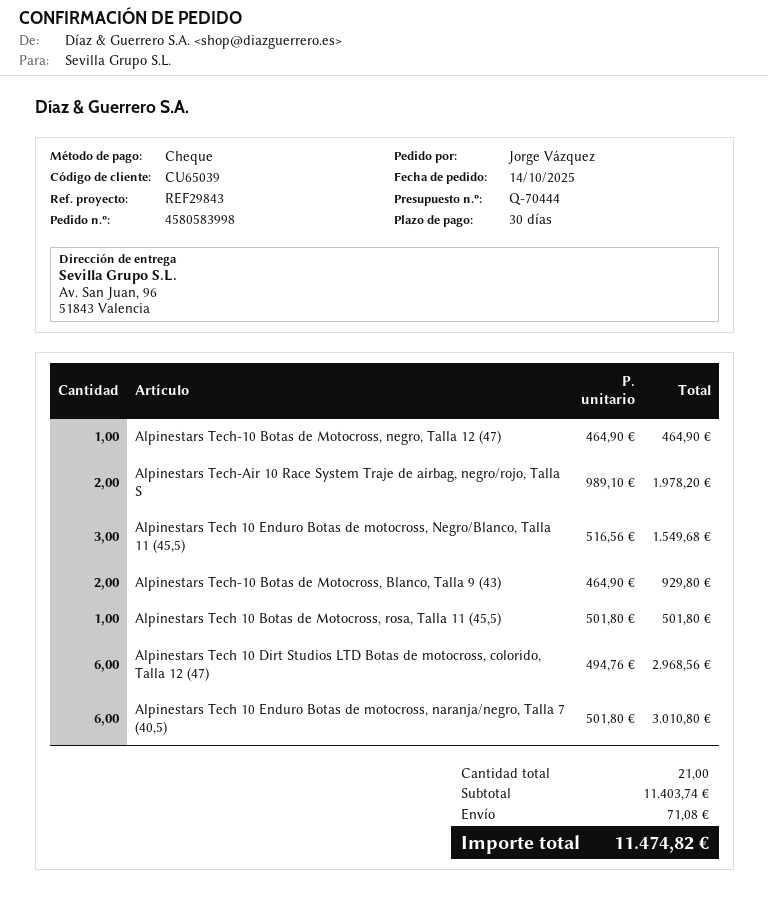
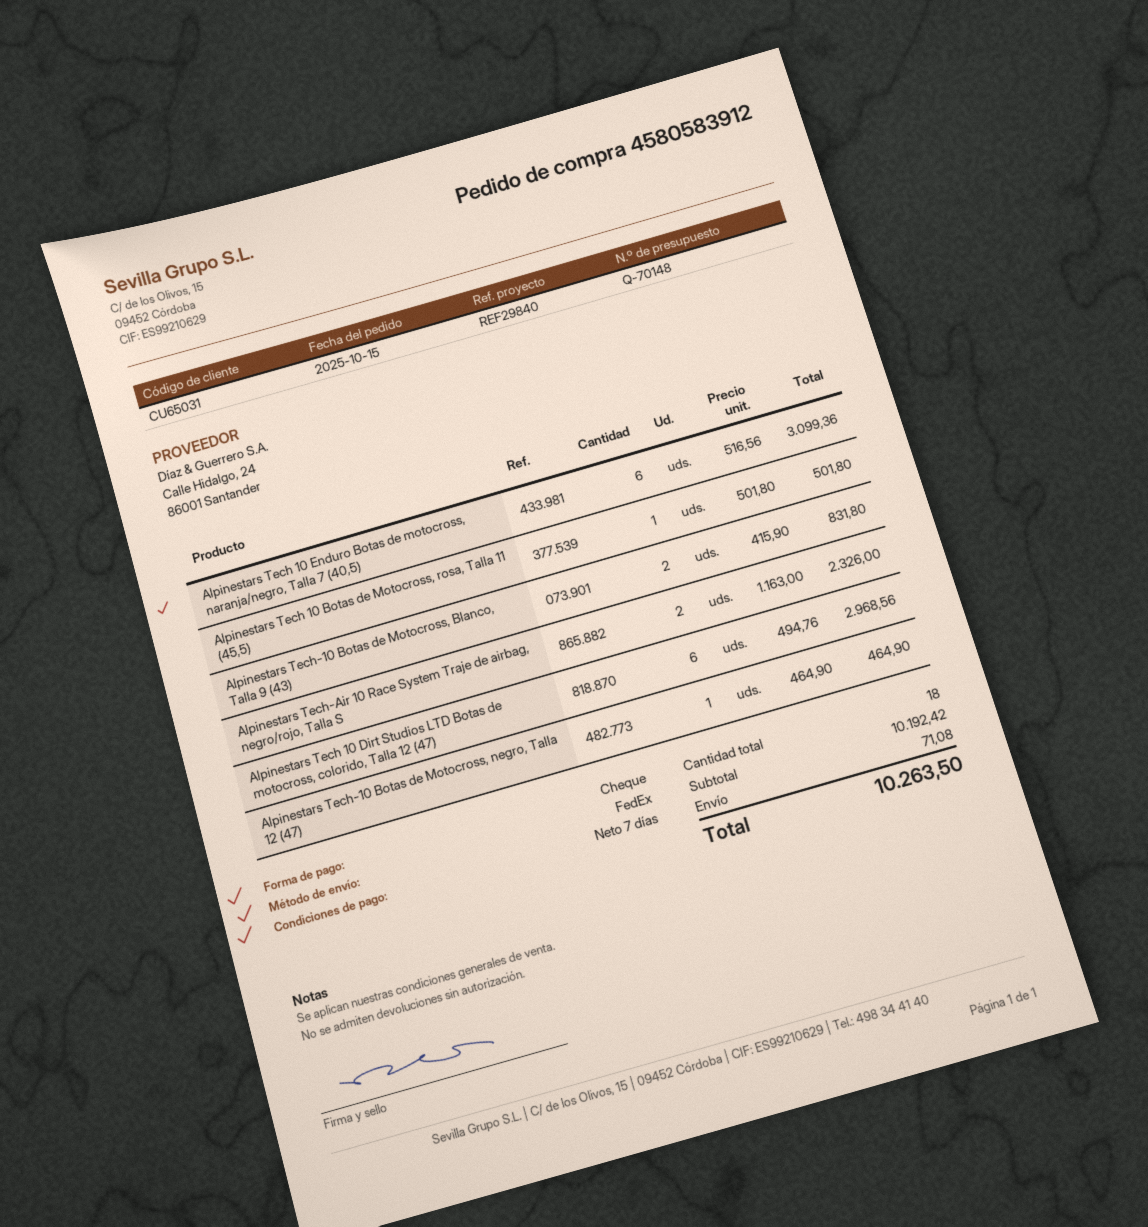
quote number: Q-70444 -> Q-70148
order number: 4580583998 -> 4580583912
order date: 2025-10-14 -> 2025-10-15
payment terms: 30 days -> 7 days
customer number: CU65039 -> CU65031
reference: REF29843 -> REF29840
Alpinestars Tech-Air 10 Race System Traje de airbag, negro/rojo, Talla S: 2 x 989.10 = 1978.20 -> 2 x 1163.00 = 2326.00
Alpinestars Tech 10 Enduro Botas de motocross, Negro/Blanco, Talla 11 (45,5): 3 x 516.56 = 1549.68 -> none
Alpinestars Tech-10 Botas de Motocross, Blanco, Talla 9 (43): 2 x 464.90 = 929.80 -> 2 x 415.90 = 831.80
Alpinestars Tech 10 Enduro Botas de motocross, naranja/negro, Talla 7 (40,5): 6 x 501.80 = 3010.80 -> 6 x 516.56 = 3099.36
total quantity: 21 -> 18
subtotal: 11403.74 -> 10192.42
total: 11474.82 -> 10263.50

